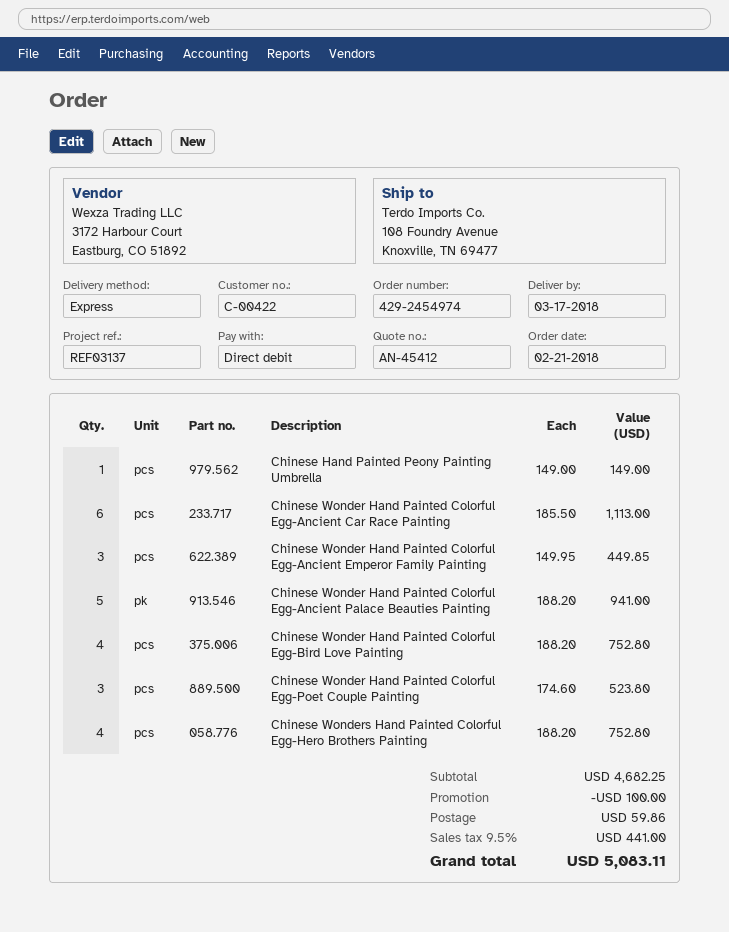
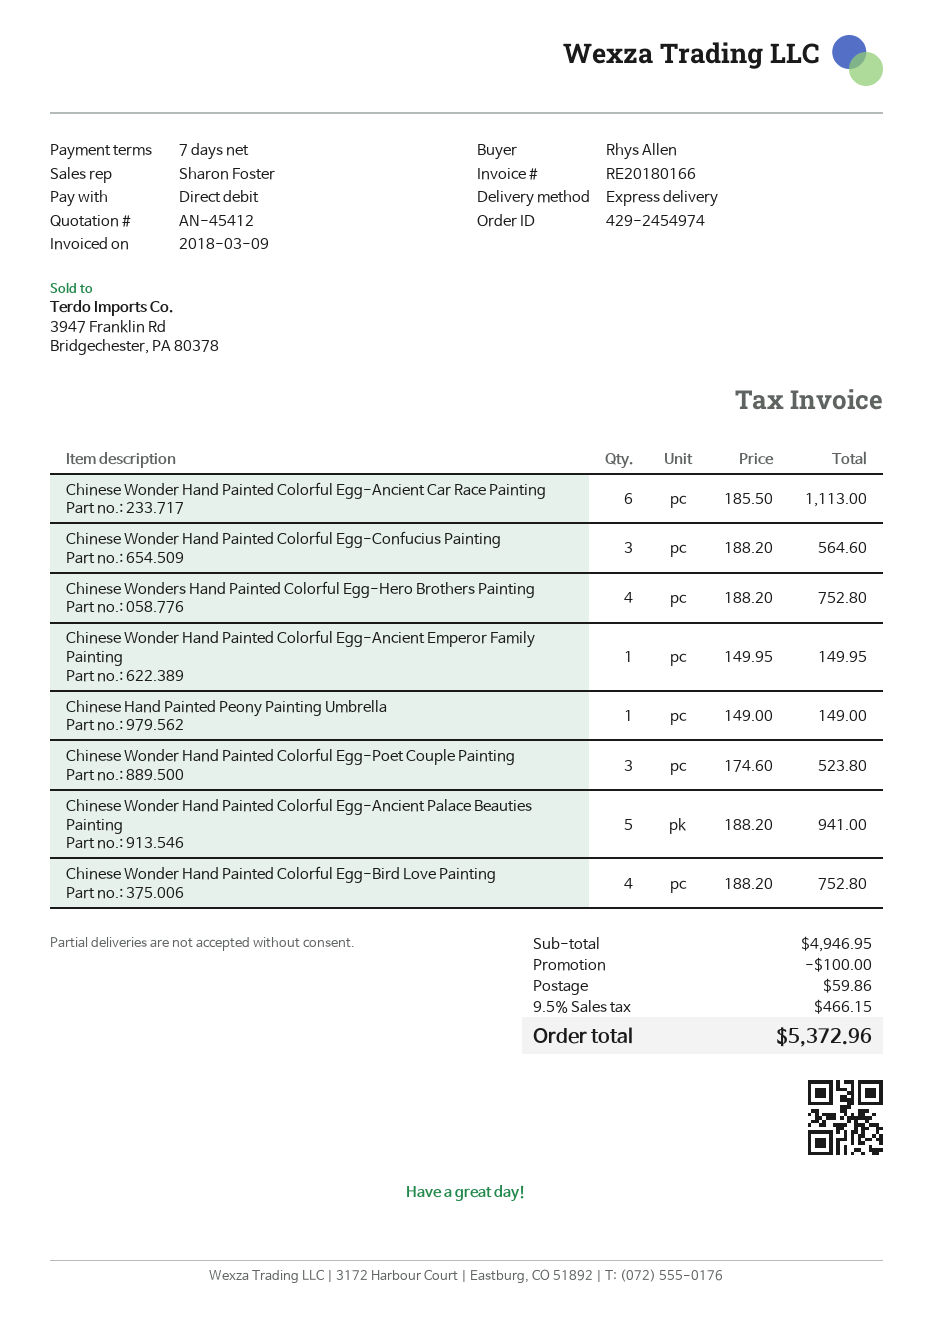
Chinese Wonder Hand Painted Colorful Egg-Ancient Emperor Family Painting: 3 x 149.95 = 449.85 -> 1 x 149.95 = 149.95
Chinese Wonder Hand Painted Colorful Egg-Confucius Painting: none -> 3 x 188.20 = 564.60
subtotal: 4682.25 -> 4946.95
tax: 9.5% = 441.00 -> 9.5% = 466.15
total: 5083.11 -> 5372.96

